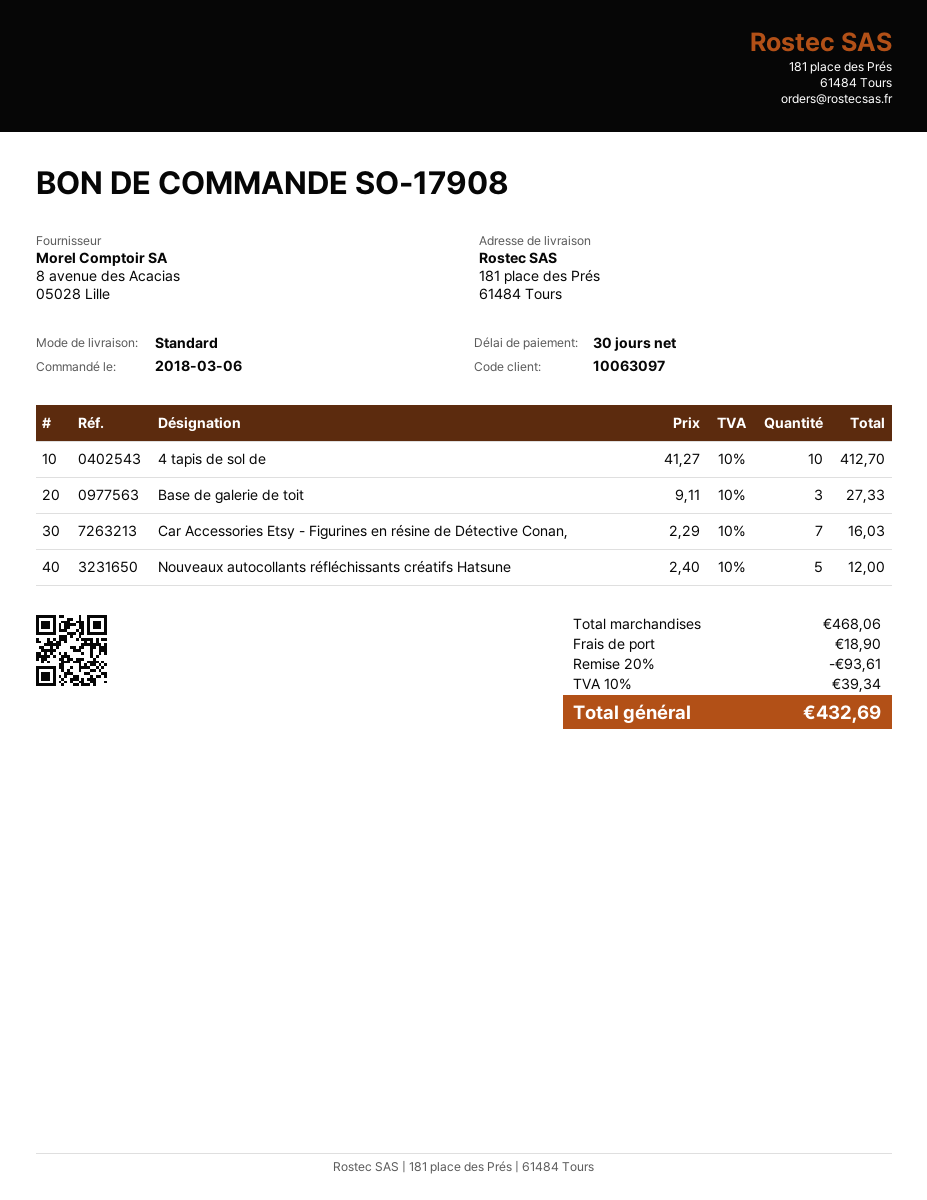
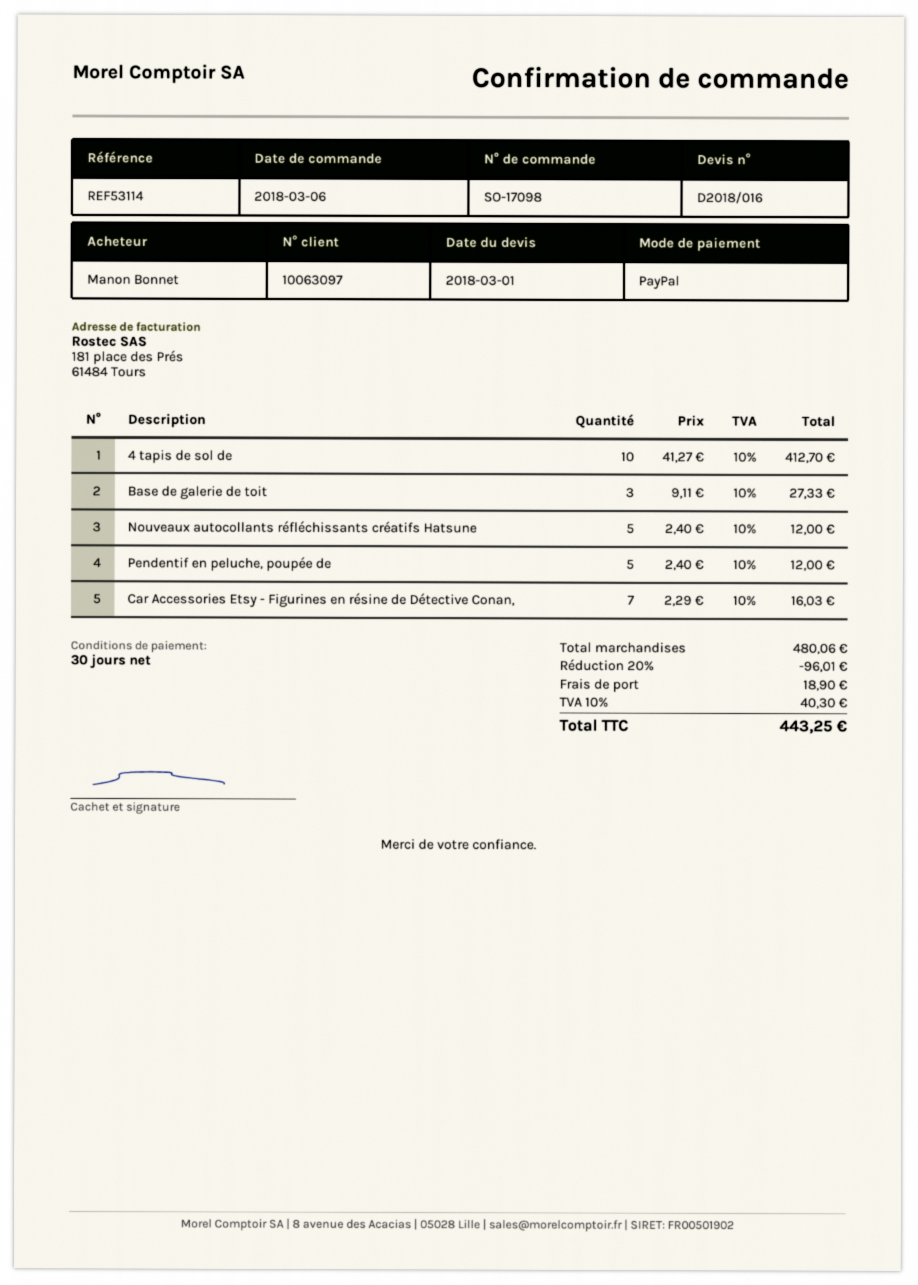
order number: SO-17908 -> SO-17098
Pendentif en peluche, poupée de: none -> 5 x 2.40 = 12.00
subtotal: 468.06 -> 480.06
discount: 20% = 93.61 -> 20% = 96.01
tax: 10% = 39.34 -> 10% = 40.30
total: 432.69 -> 443.25

